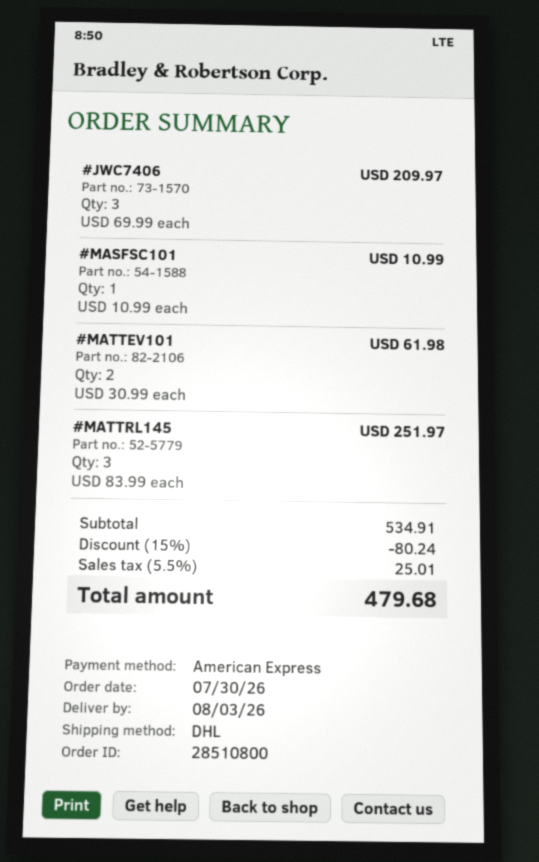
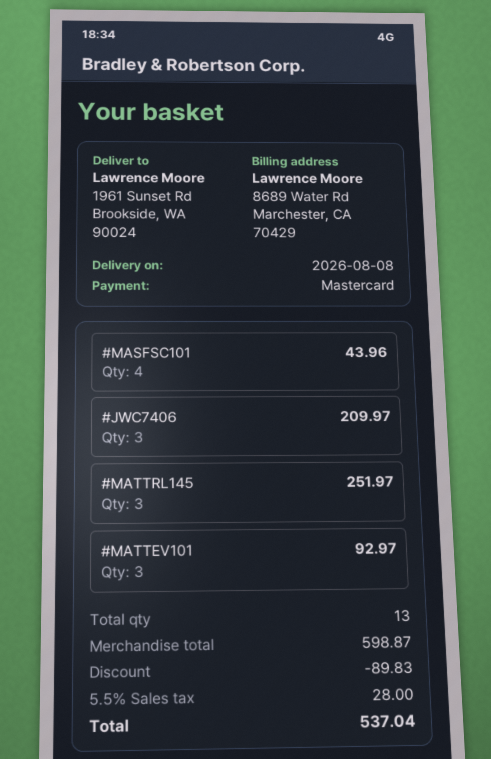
delivery date: 2026-08-03 -> 2026-08-08
payment method: American Express -> Mastercard
#MASFSC101: 1 for 10.99 -> 4 for 43.96
#MATTEV101: 2 for 61.98 -> 3 for 92.97
subtotal: 534.91 -> 598.87
discount: 80.24 -> 89.83
tax: 5.5% = 25.01 -> 5.5% = 28.00
total: 479.68 -> 537.04

